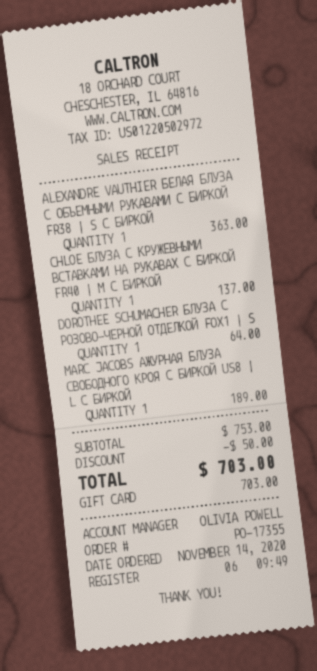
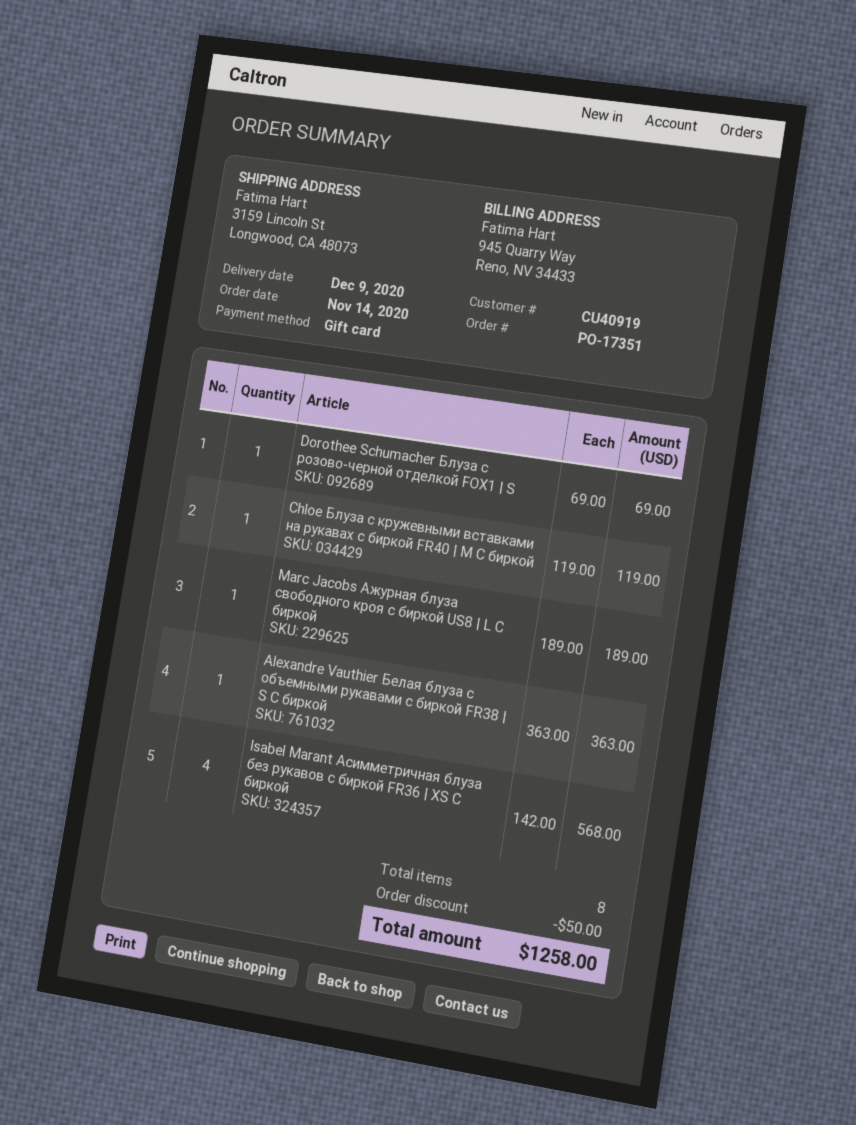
order number: PO-17355 -> PO-17351
CHLOE БЛУЗА С КРУЖЕВНЫМИ ВСТАВКАМИ НА РУКАВАХ С БИРКОЙ FR40 | M С БИРКОЙ: 1 for 137.00 -> 1 for 119.00
DOROTHEE SCHUMACHER БЛУЗА С РОЗОВО-ЧЕРНОЙ ОТДЕЛКОЙ FOX1 | S: 1 for 64.00 -> 1 for 69.00
Isabel Marant Асимметричная блуза без рукавов с биркой FR36 | XS С биркой: none -> 4 for 568.00
total: 703.00 -> 1258.00

